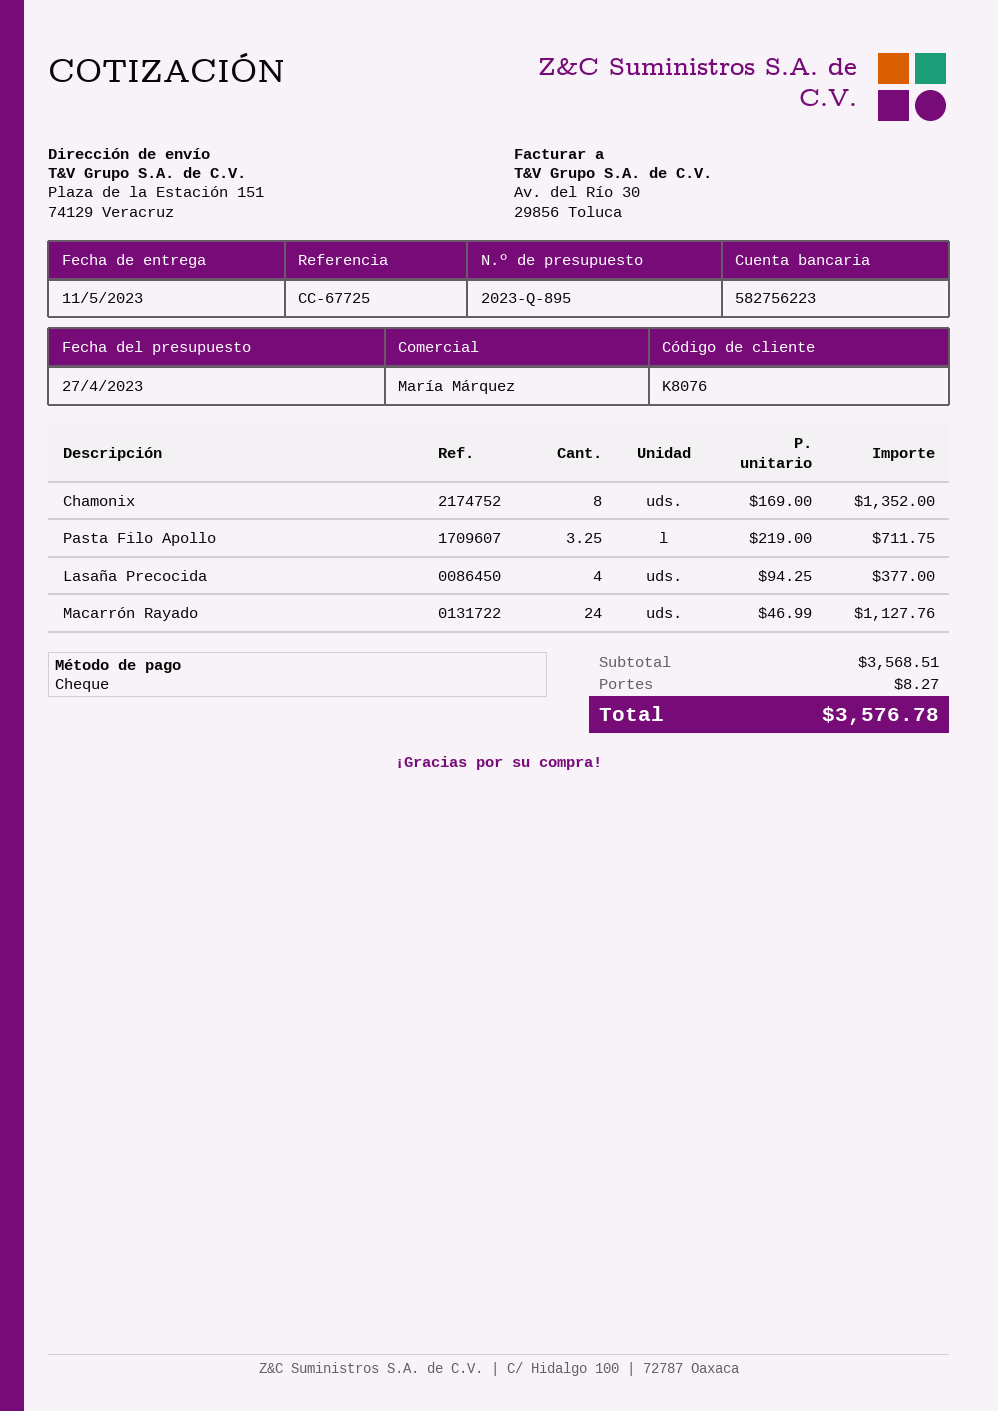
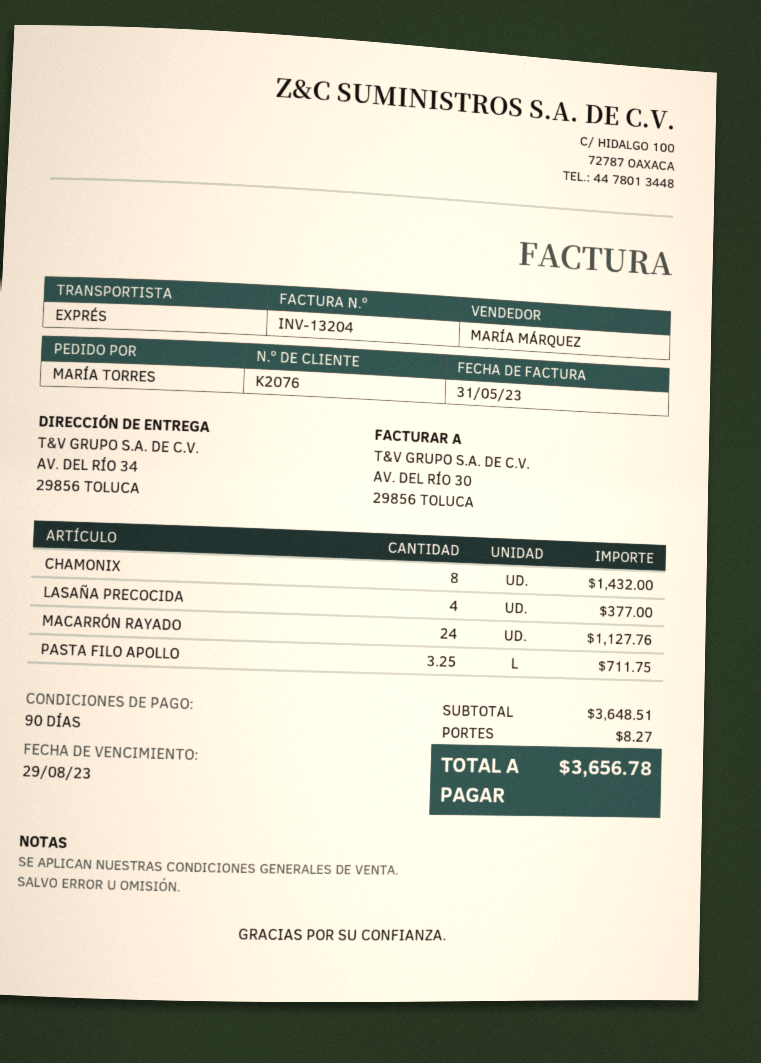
customer number: K8076 -> K2076
ship to: Plaza de la Estación 151, 74129 Veracruz -> AV. DEL RÍO 34, 29856 TOLUCA
Chamonix: 8 for 1352.00 -> 8 for 1432.00
subtotal: 3568.51 -> 3648.51
total: 3576.78 -> 3656.78

